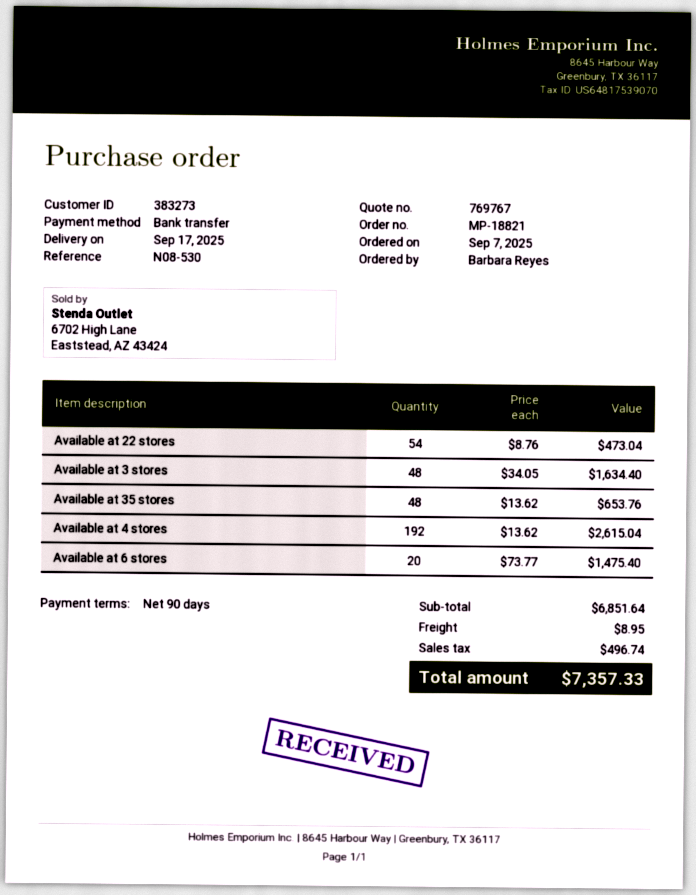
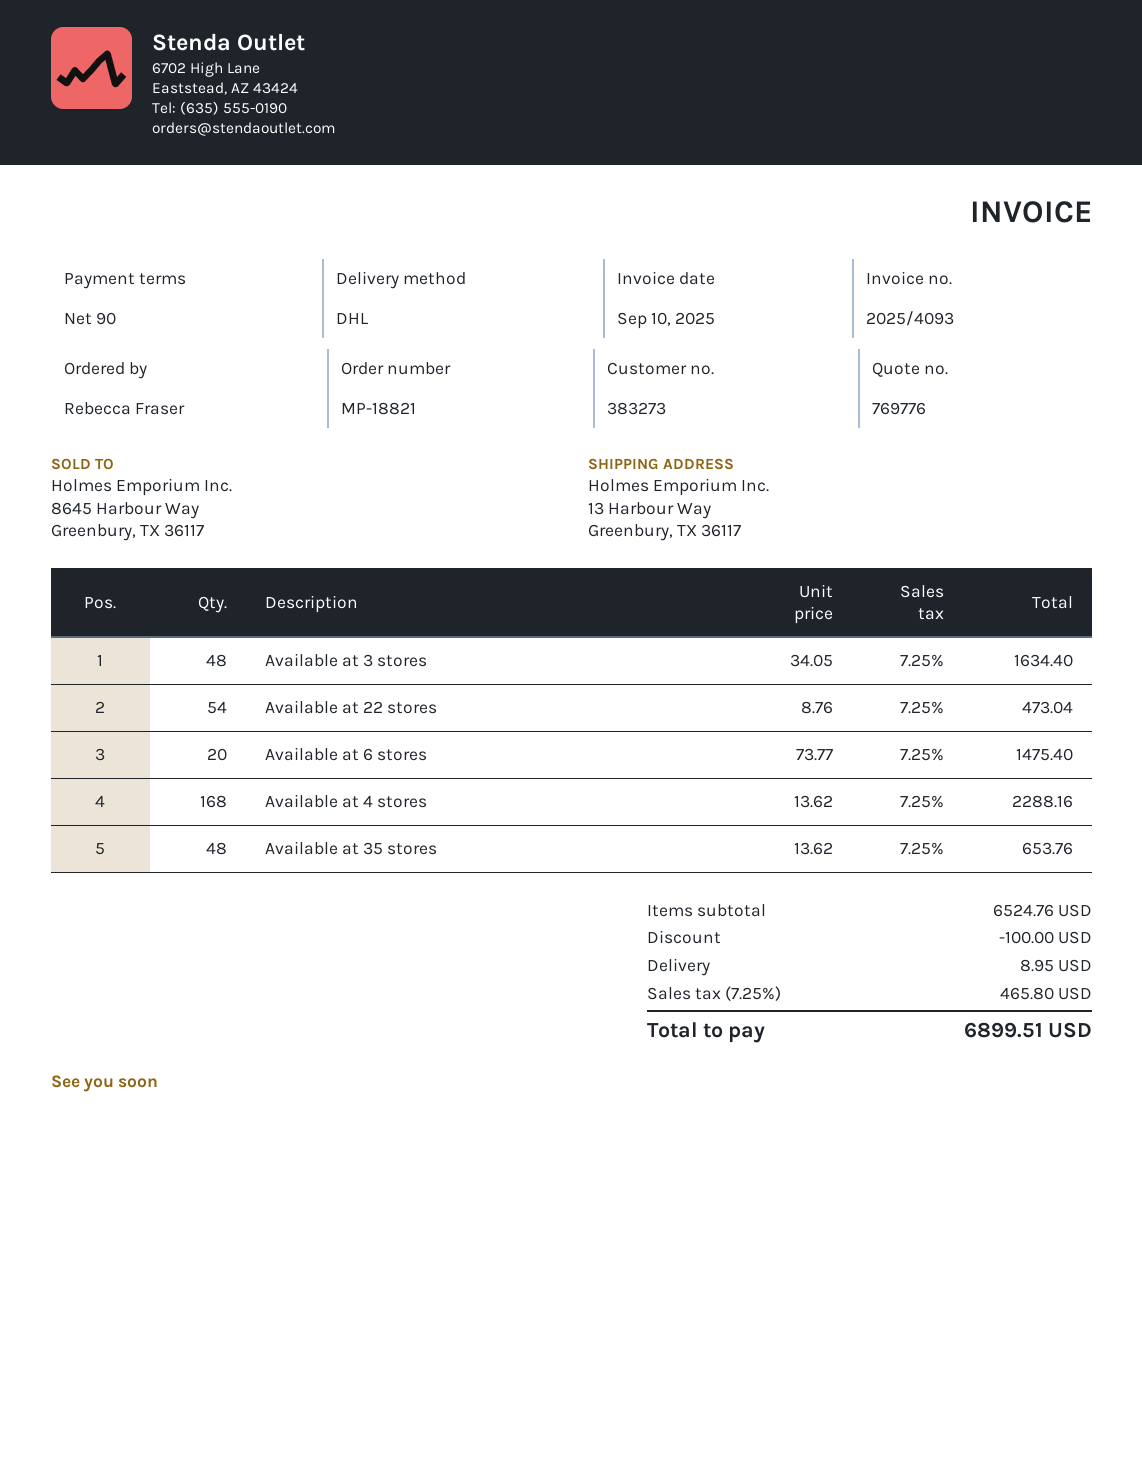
quote number: 769767 -> 769776
ordered by: Barbara Reyes -> Rebecca Fraser
Available at 4 stores: 192 x 13.62 = 2615.04 -> 168 x 13.62 = 2288.16
subtotal: 6851.64 -> 6524.76
discount: none -> 100.00
tax: 496.74 -> 465.80
total: 7357.33 -> 6899.51

